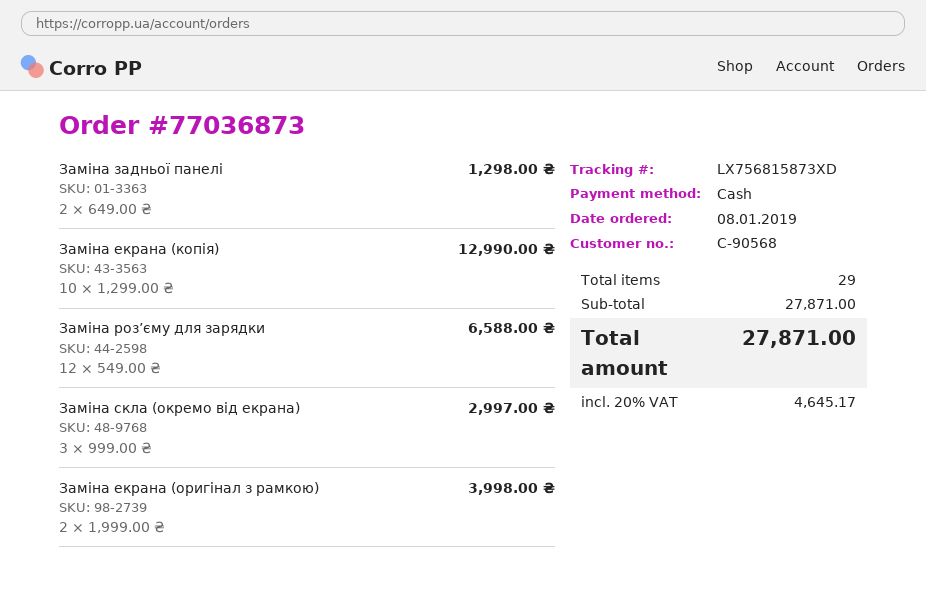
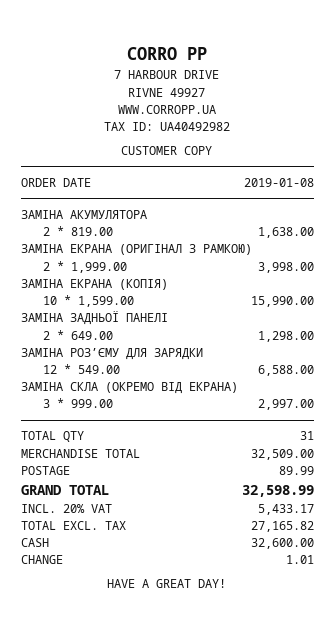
Заміна екрана (копія): 10 x 1299.00 = 12990.00 -> 10 x 1599.00 = 15990.00
ЗАМІНА АКУМУЛЯТОРА: none -> 2 x 819.00 = 1638.00
total quantity: 29 -> 31
subtotal: 27871.00 -> 32509.00
shipping: none -> 89.99
tax: 20% = 4645.17 -> 20% = 5433.17
total: 27871.00 -> 32598.99

